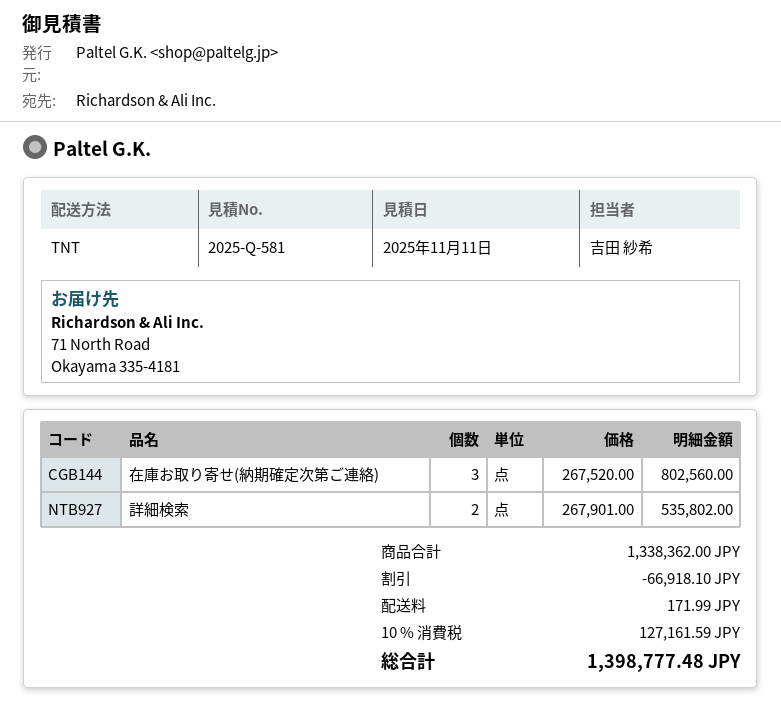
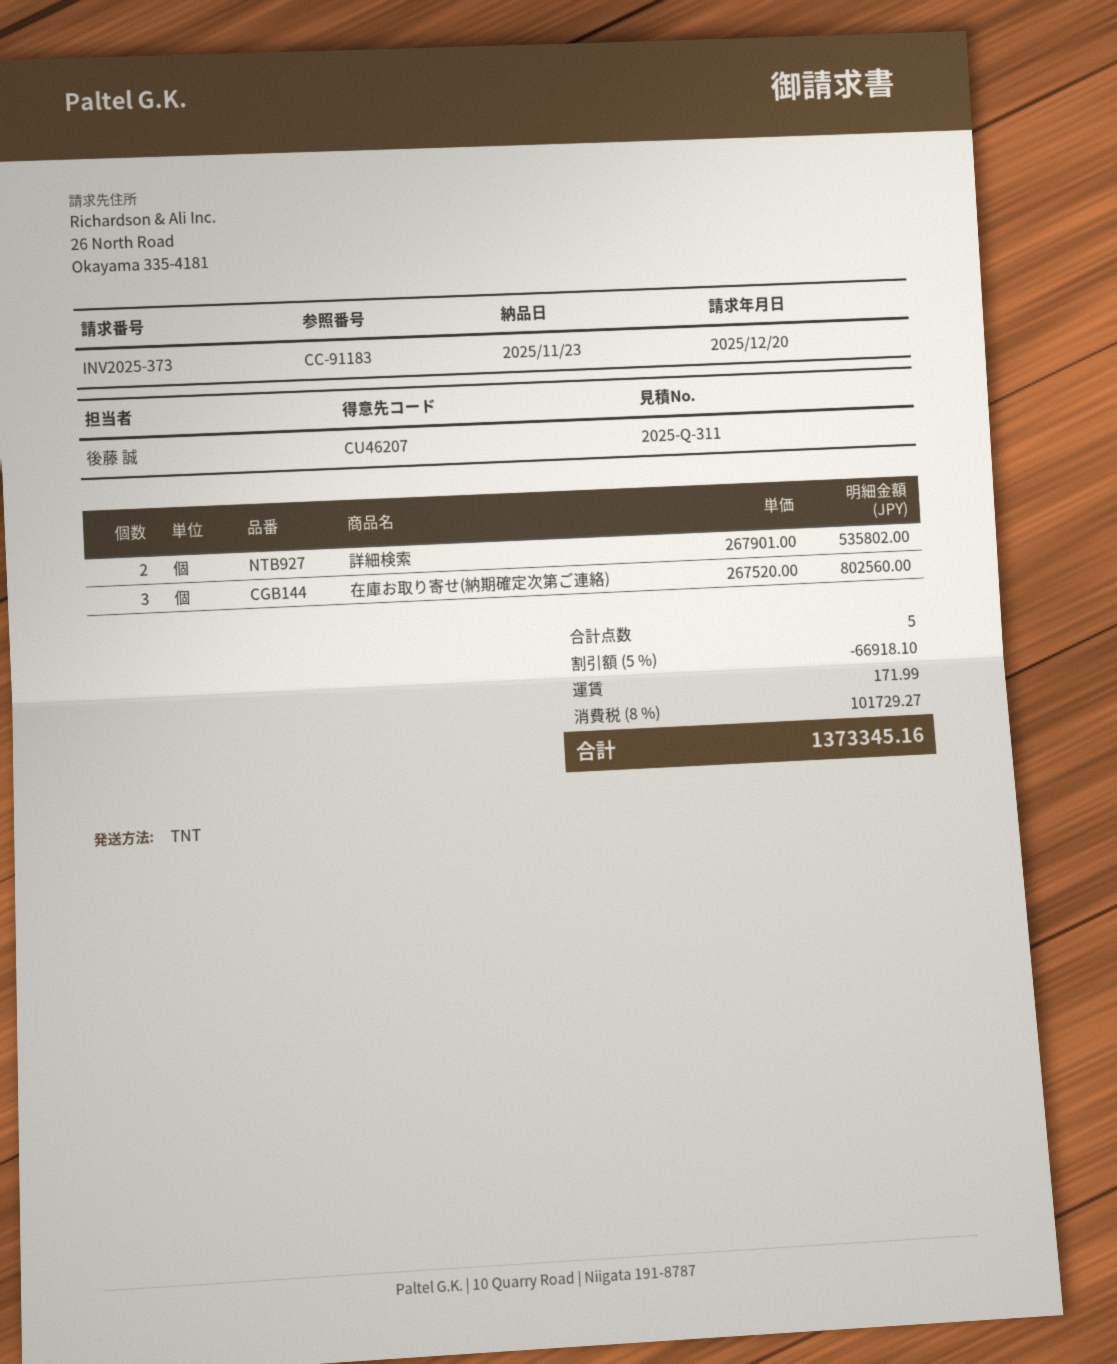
quote number: 2025-Q-581 -> 2025-Q-311
sales rep: 吉田 紗希 -> 後藤 誠
tax: 10% = 127161.59 -> 8% = 101729.27
total: 1398777.48 -> 1373345.16

